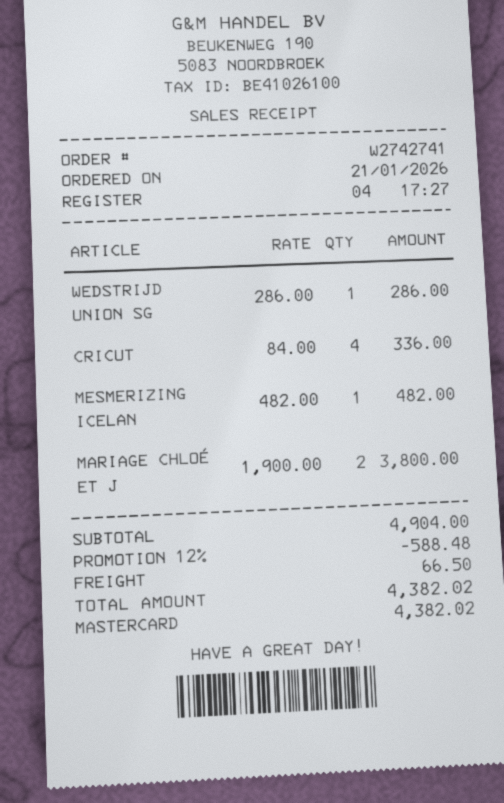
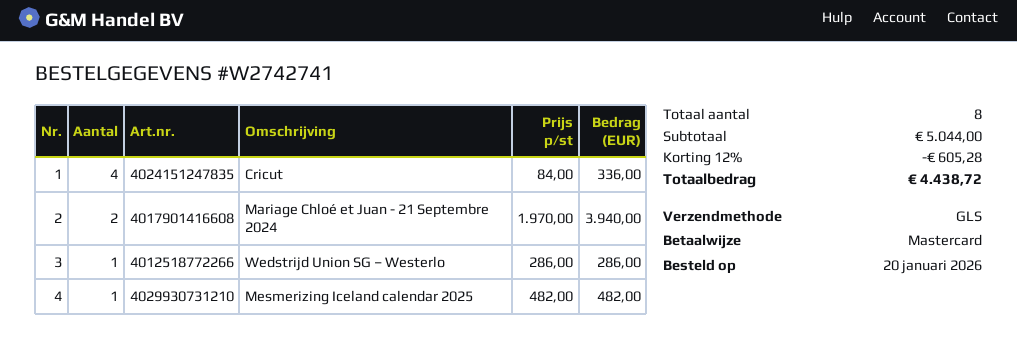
order date: 2026-01-21 -> 2026-01-20
MARIAGE CHLOÉ ET J: 2 x 1900.00 = 3800.00 -> 2 x 1970.00 = 3940.00
subtotal: 4904.00 -> 5044.00
discount: 12% = 588.48 -> 12% = 605.28
shipping: 66.50 -> none
total: 4382.02 -> 4438.72

